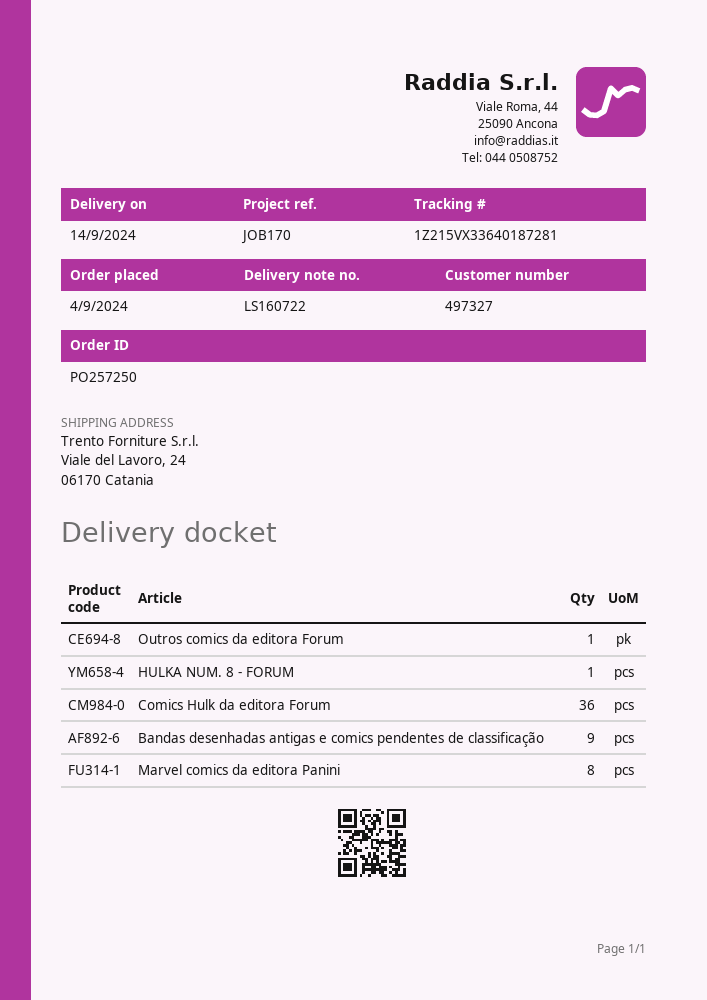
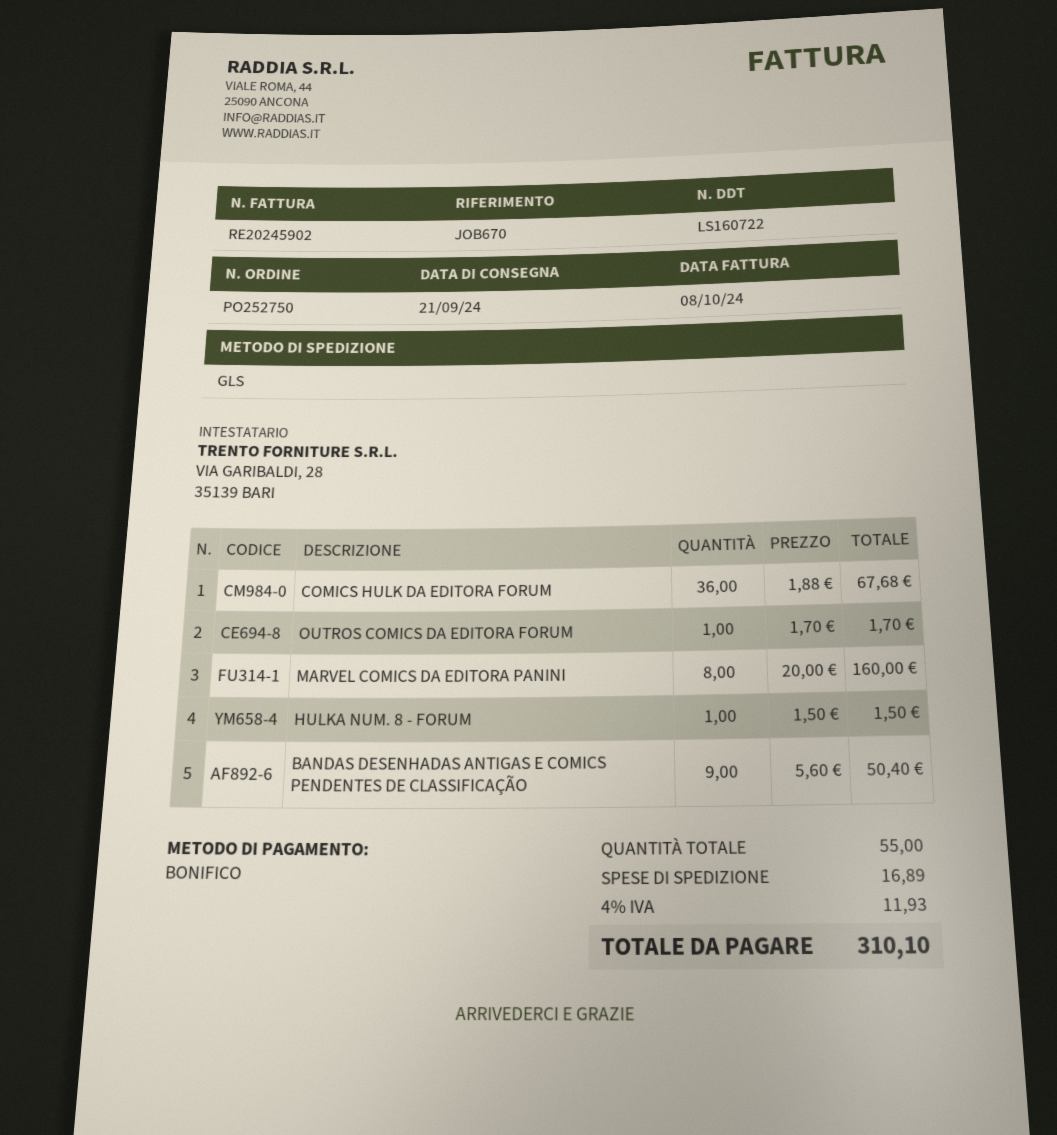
order number: PO257250 -> PO252750
delivery date: 2024-09-14 -> 2024-09-21
reference: JOB170 -> JOB670

